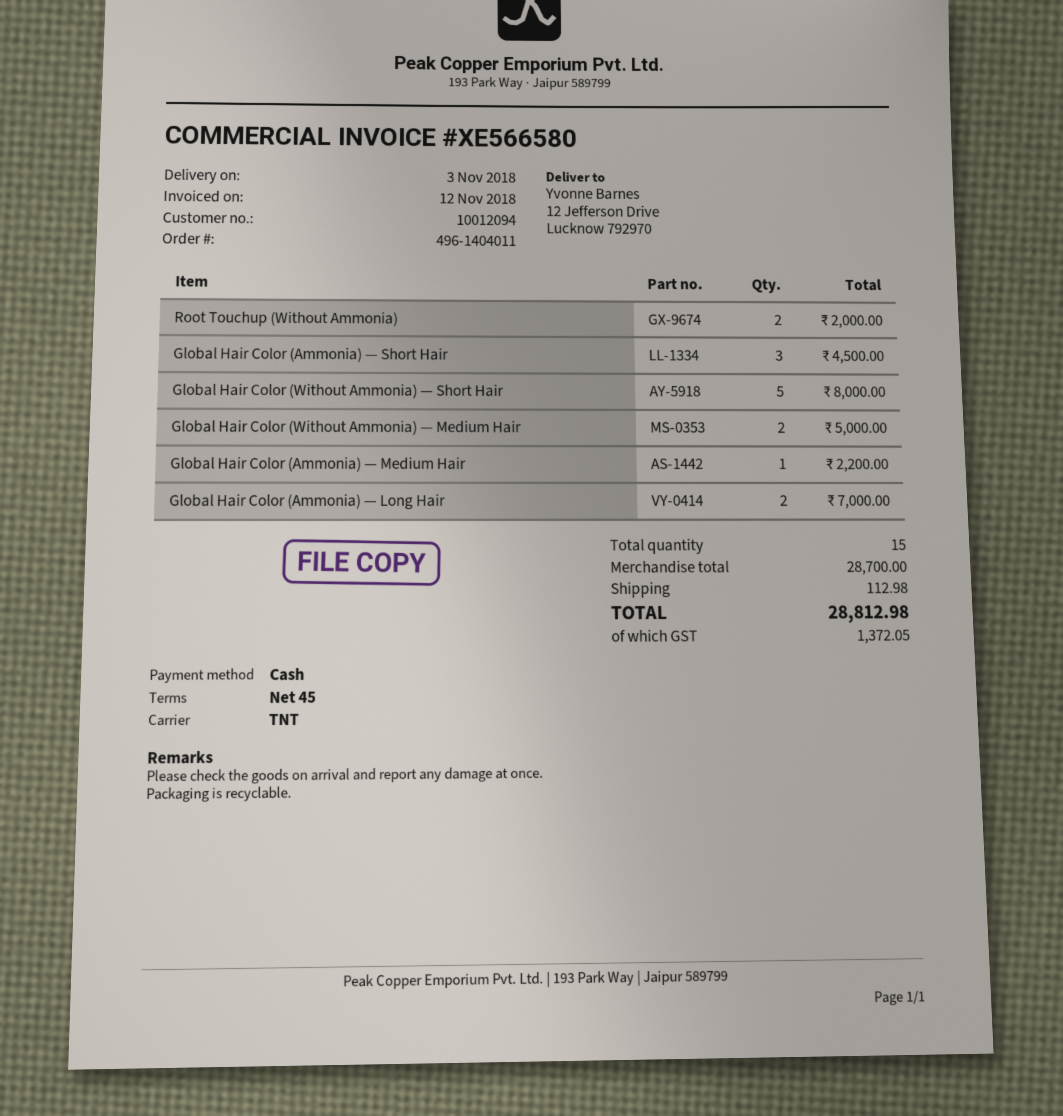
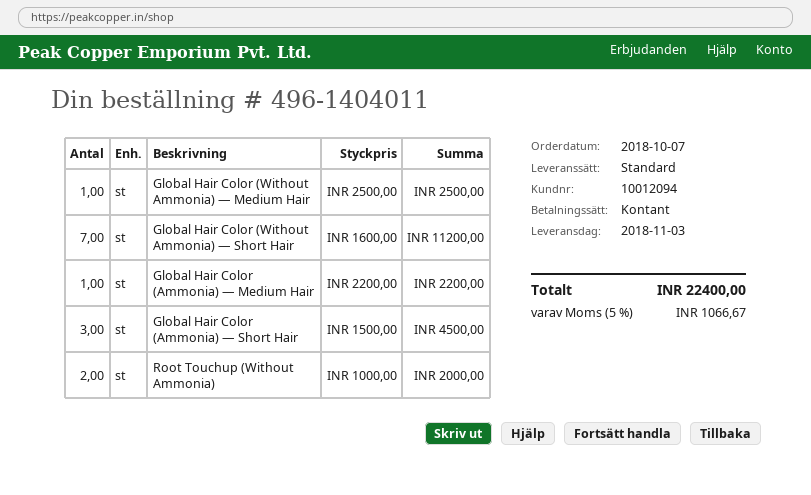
shipping method: TNT -> standard
Global Hair Color (Without Ammonia) — Short Hair: 5 for 8000.00 -> 7 for 11200.00
Global Hair Color (Without Ammonia) — Medium Hair: 2 for 5000.00 -> 1 for 2500.00
Global Hair Color (Ammonia) — Long Hair: 2 for 7000.00 -> none
shipping: 112.98 -> none
tax: 1372.05 -> 1066.67
total: 28812.98 -> 22400.00

